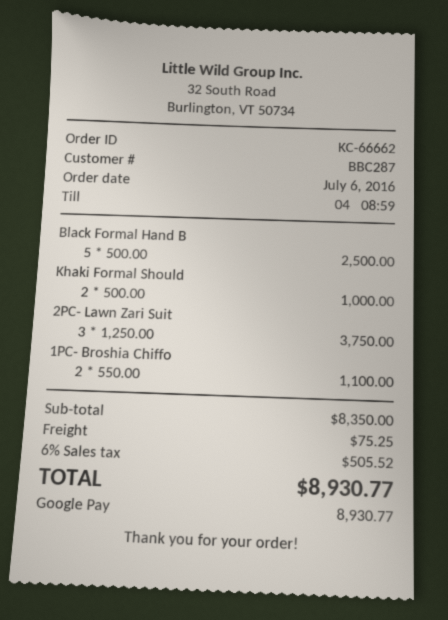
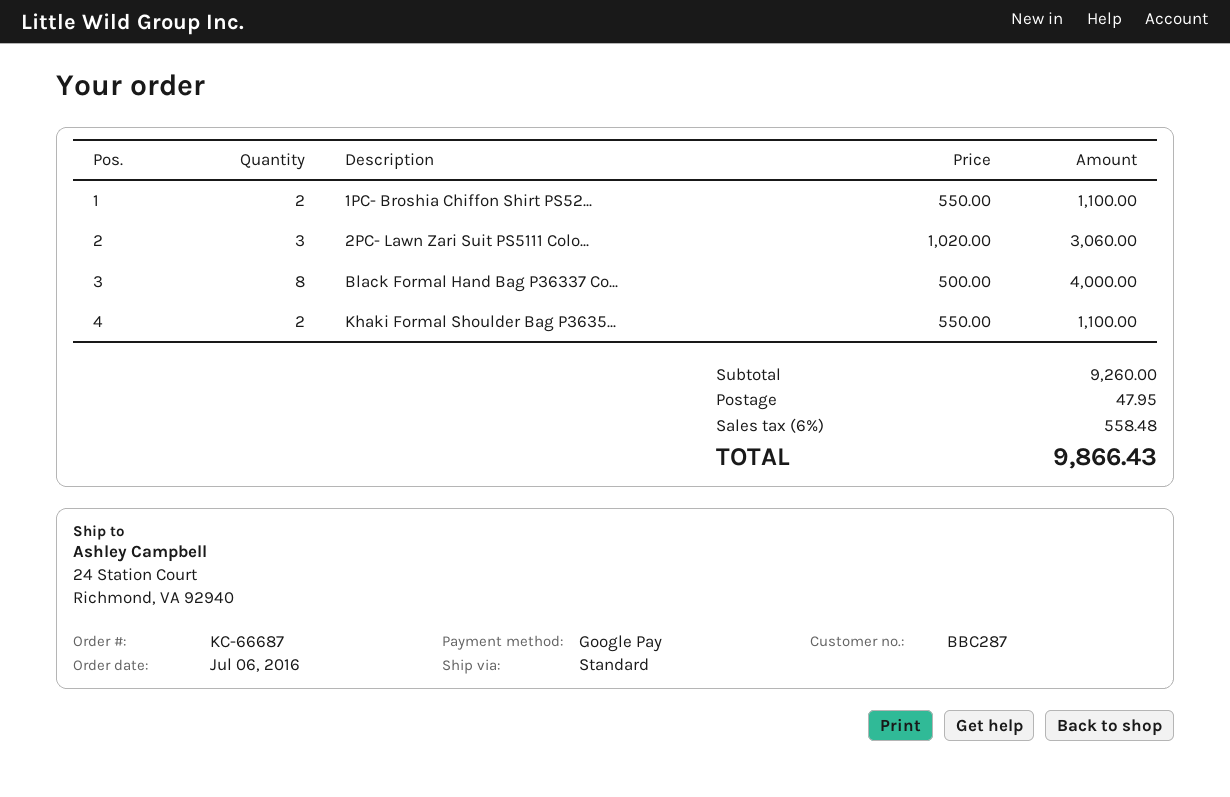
order number: KC-66662 -> KC-66687
Black Formal Hand B: 5 x 500.00 = 2500.00 -> 8 x 500.00 = 4000.00
Khaki Formal Should: 2 x 500.00 = 1000.00 -> 2 x 550.00 = 1100.00
2PC- Lawn Zari Suit: 3 x 1250.00 = 3750.00 -> 3 x 1020.00 = 3060.00
subtotal: 8350.00 -> 9260.00
shipping: 75.25 -> 47.95
tax: 6% = 505.52 -> 6% = 558.48
total: 8930.77 -> 9866.43

